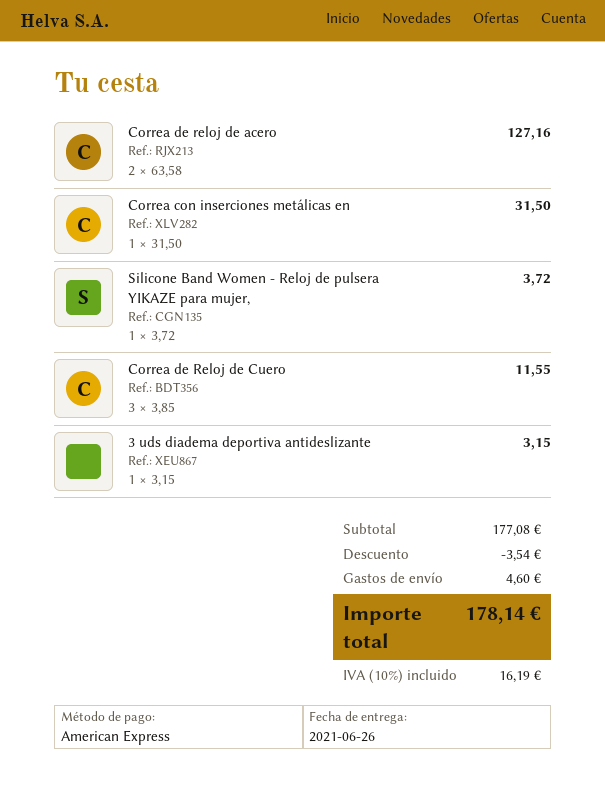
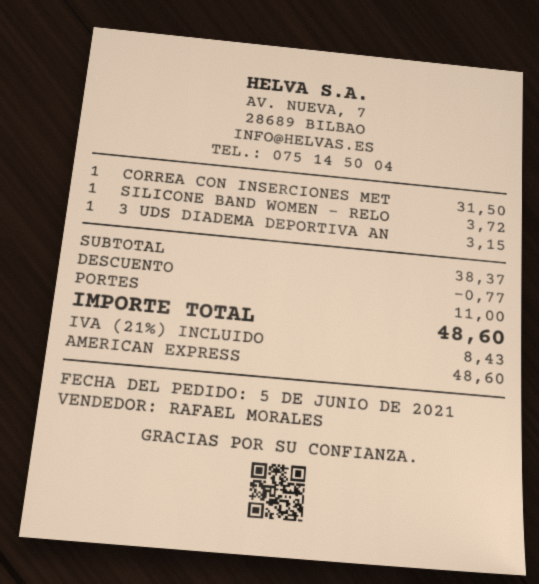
Correa de reloj de acero: 2 x 63.58 = 127.16 -> none
Correa de Reloj de Cuero: 3 x 3.85 = 11.55 -> none
subtotal: 177.08 -> 38.37
discount: 3.54 -> 0.77
shipping: 4.60 -> 11.00
tax: 10% = 16.19 -> 21% = 8.43
total: 178.14 -> 48.60

